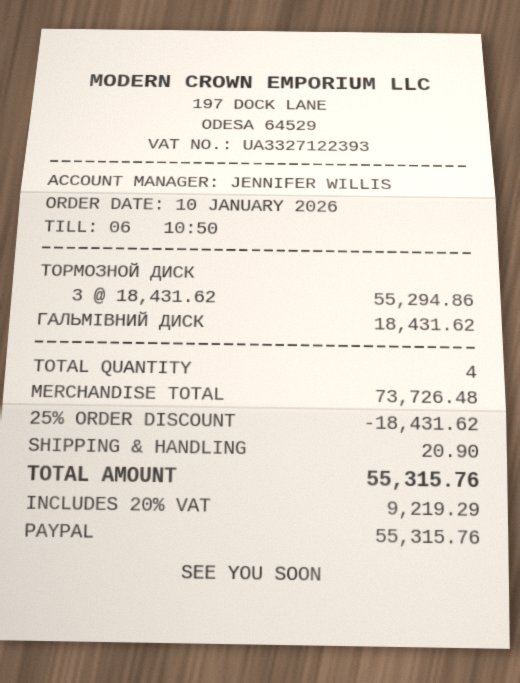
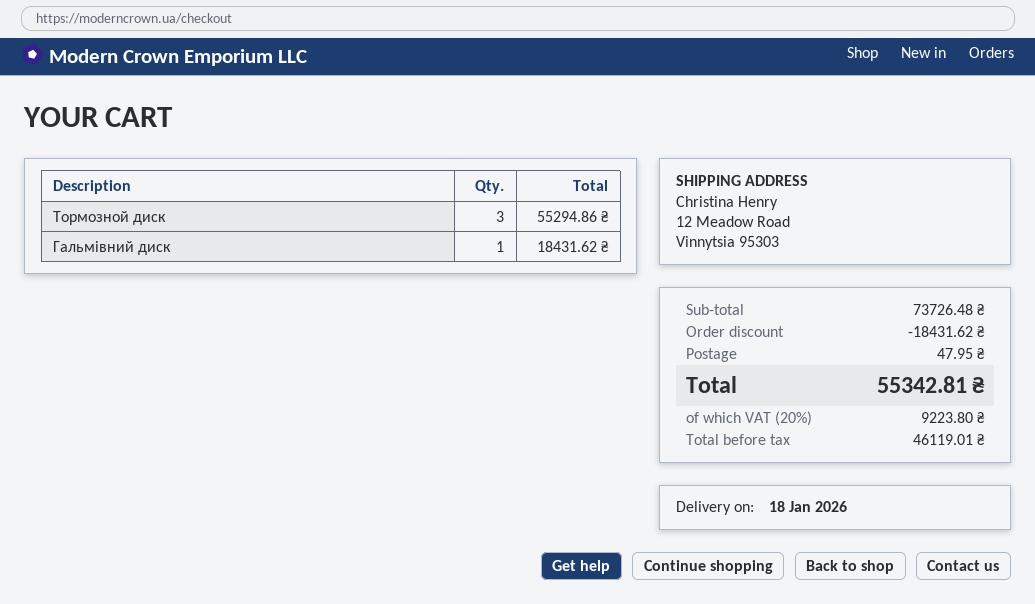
shipping: 20.90 -> 47.95
tax: 20% = 9219.29 -> 20% = 9223.80
total: 55315.76 -> 55342.81

